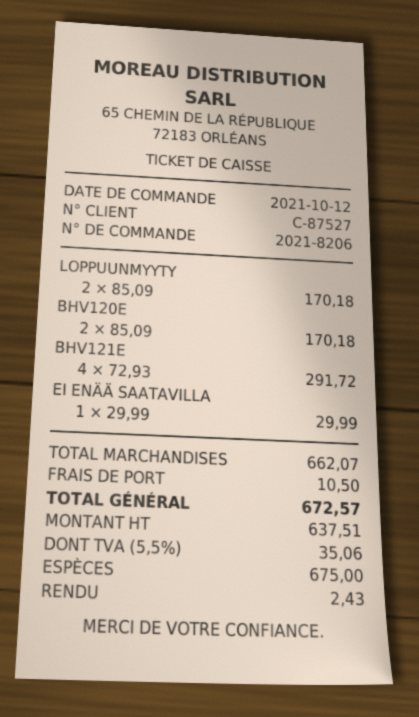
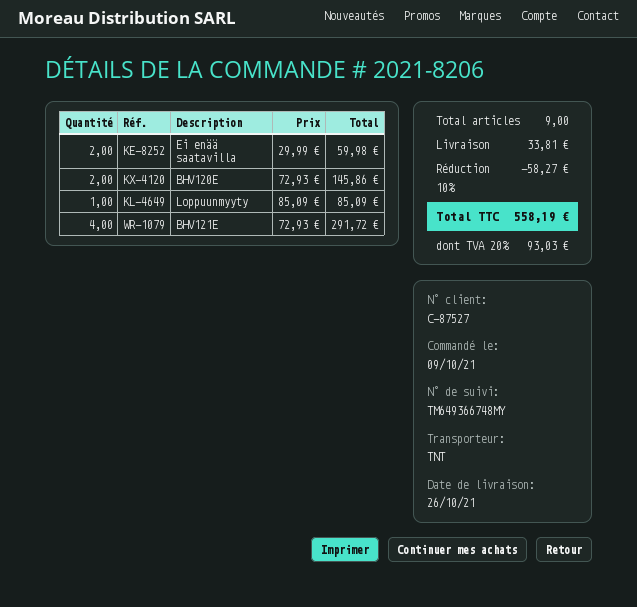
order date: 2021-10-12 -> 2021-10-09
LOPPUUNMYYTY: 2 x 85.09 = 170.18 -> 1 x 85.09 = 85.09
BHV120E: 2 x 85.09 = 170.18 -> 2 x 72.93 = 145.86
EI ENÄÄ SAATAVILLA: 1 x 29.99 = 29.99 -> 2 x 29.99 = 59.98
discount: none -> 10% = 58.27
shipping: 10.50 -> 33.81
tax: 5.5% = 35.06 -> 20% = 93.03
total: 672.57 -> 558.19

